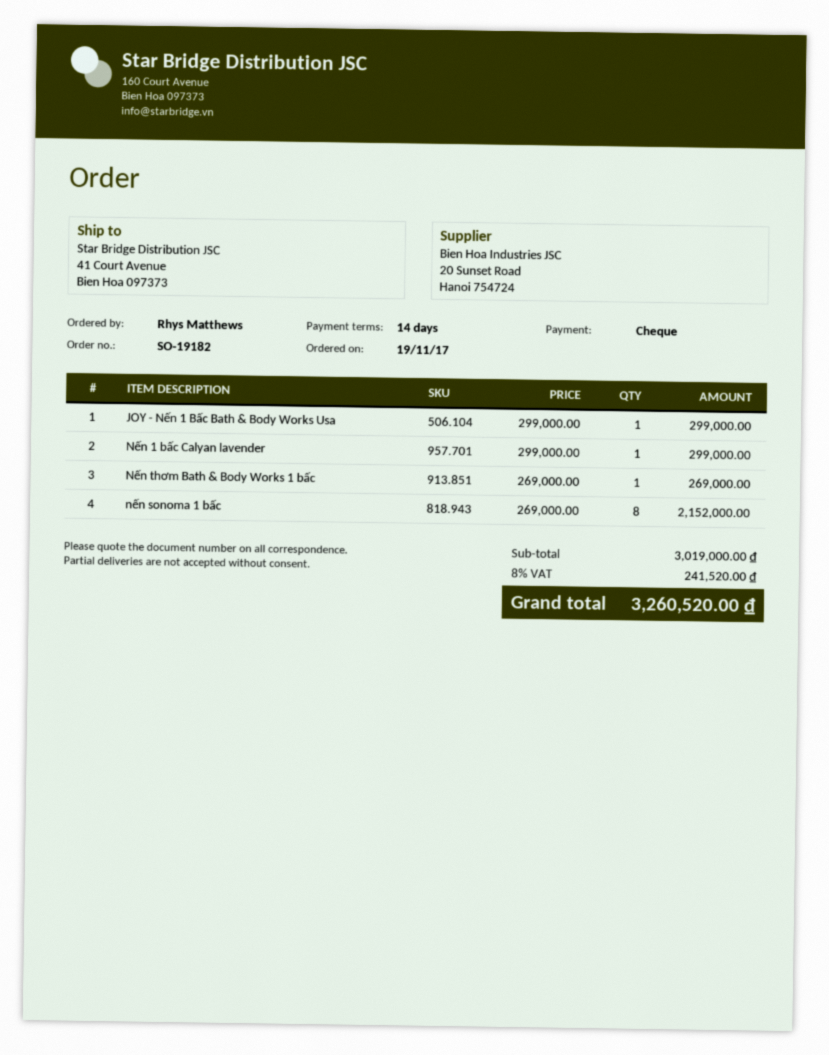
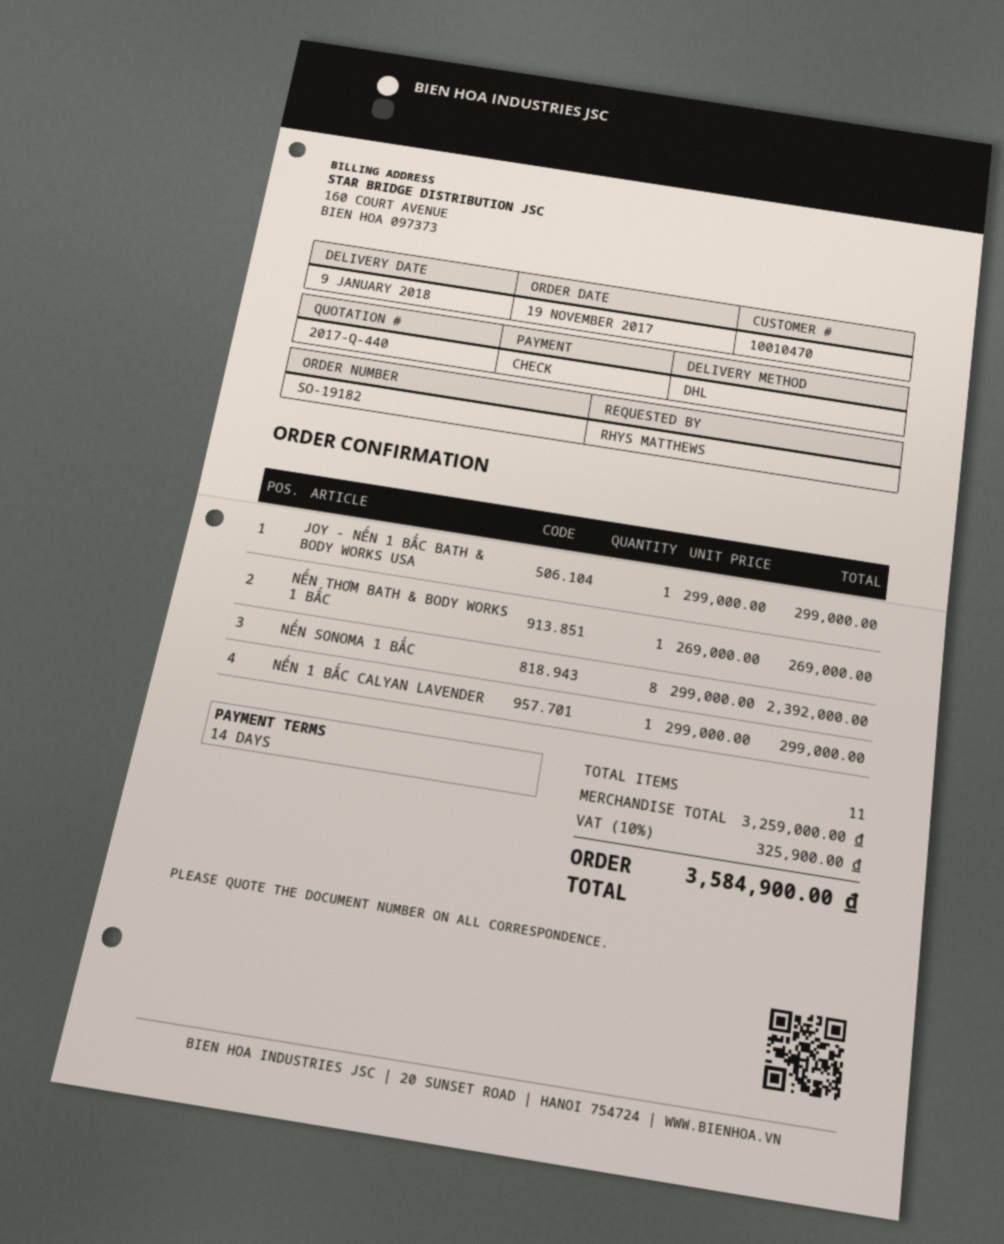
nến sonoma 1 bấc: 8 x 269000.00 = 2152000.00 -> 8 x 299000.00 = 2392000.00
subtotal: 3019000.00 -> 3259000.00
tax: 8% = 241520.00 -> 10% = 325900.00
total: 3260520.00 -> 3584900.00

